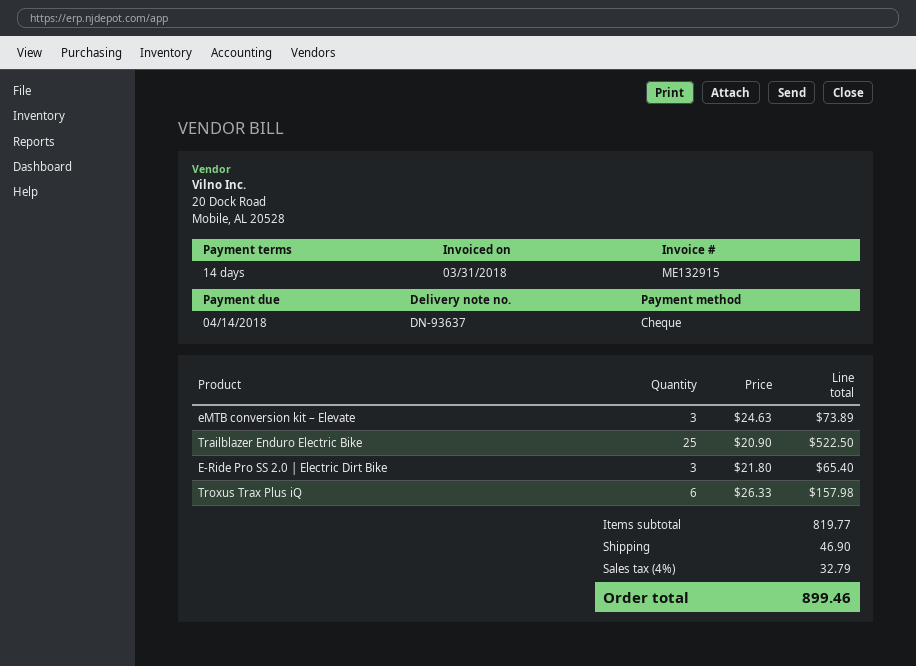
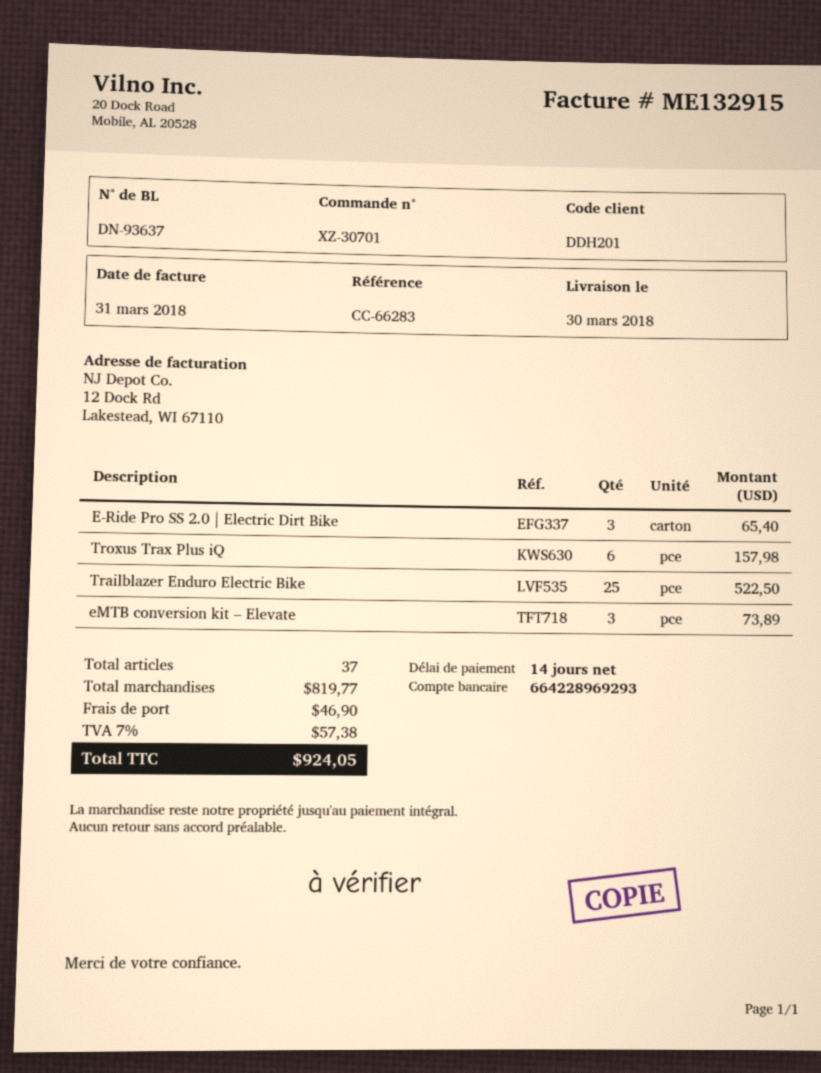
tax: 4% = 32.79 -> 7% = 57.38
total: 899.46 -> 924.05

